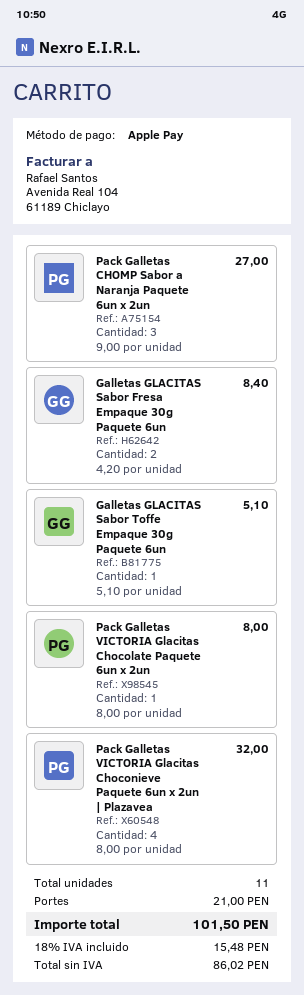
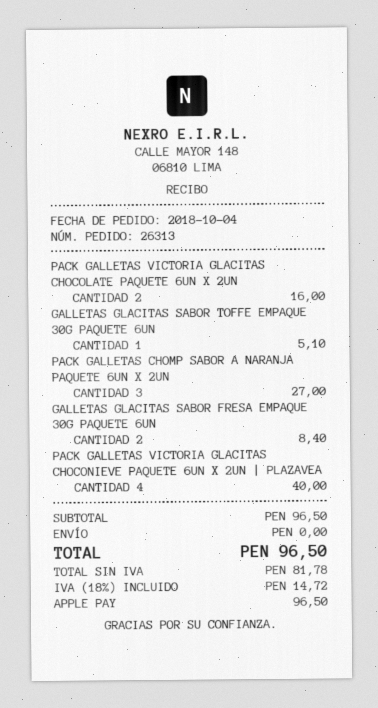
Pack Galletas VICTORIA Glacitas Chocolate Paquete 6un x 2un: 1 for 8.00 -> 2 for 16.00
Pack Galletas VICTORIA Glacitas Choconieve Paquete 6un x 2un | Plazavea: 4 for 32.00 -> 4 for 40.00
shipping: 21.00 -> 0.00
net: 86.02 -> 81.78
tax: 18% = 15.48 -> 18% = 14.72
total: 101.50 -> 96.50

